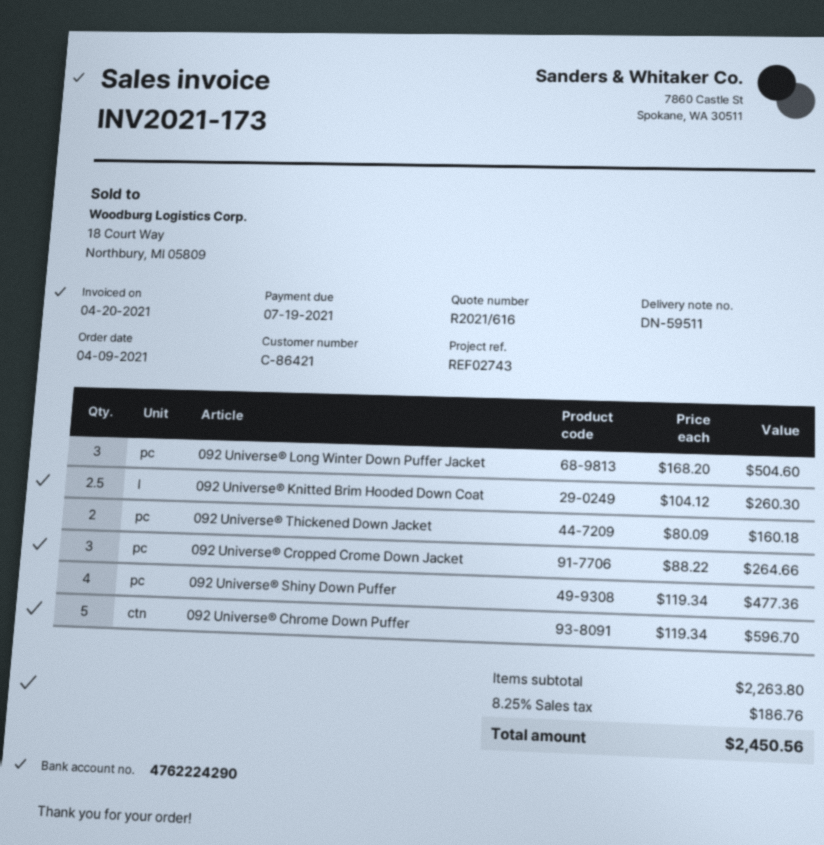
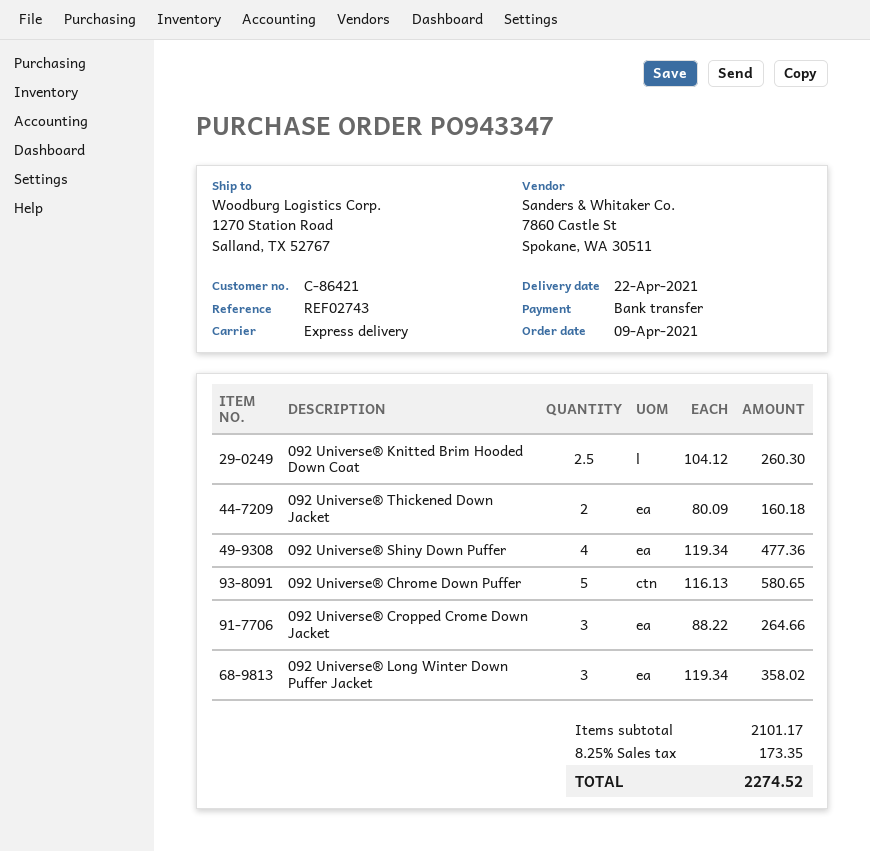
092 Universe® Long Winter Down Puffer Jacket: 3 x 168.20 = 504.60 -> 3 x 119.34 = 358.02
092 Universe® Chrome Down Puffer: 5 x 119.34 = 596.70 -> 5 x 116.13 = 580.65
subtotal: 2263.80 -> 2101.17
tax: 8.25% = 186.76 -> 8.25% = 173.35
total: 2450.56 -> 2274.52

